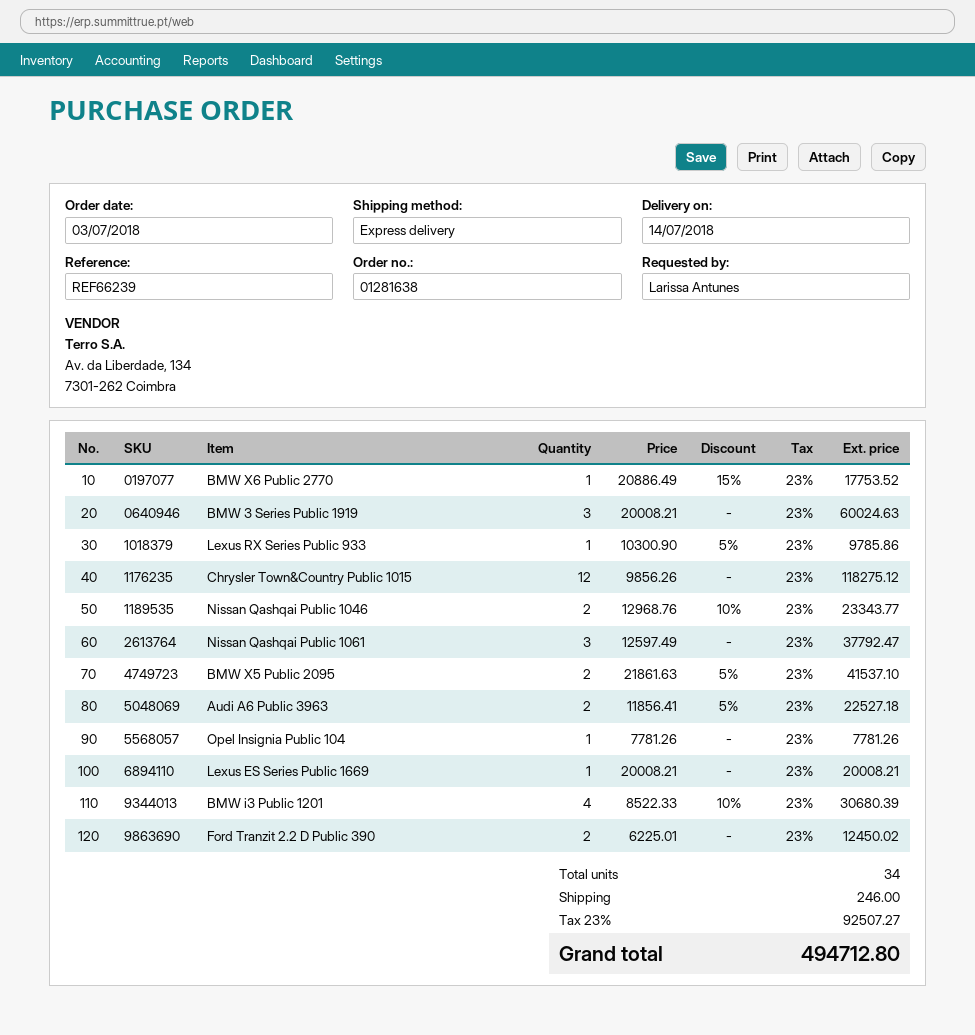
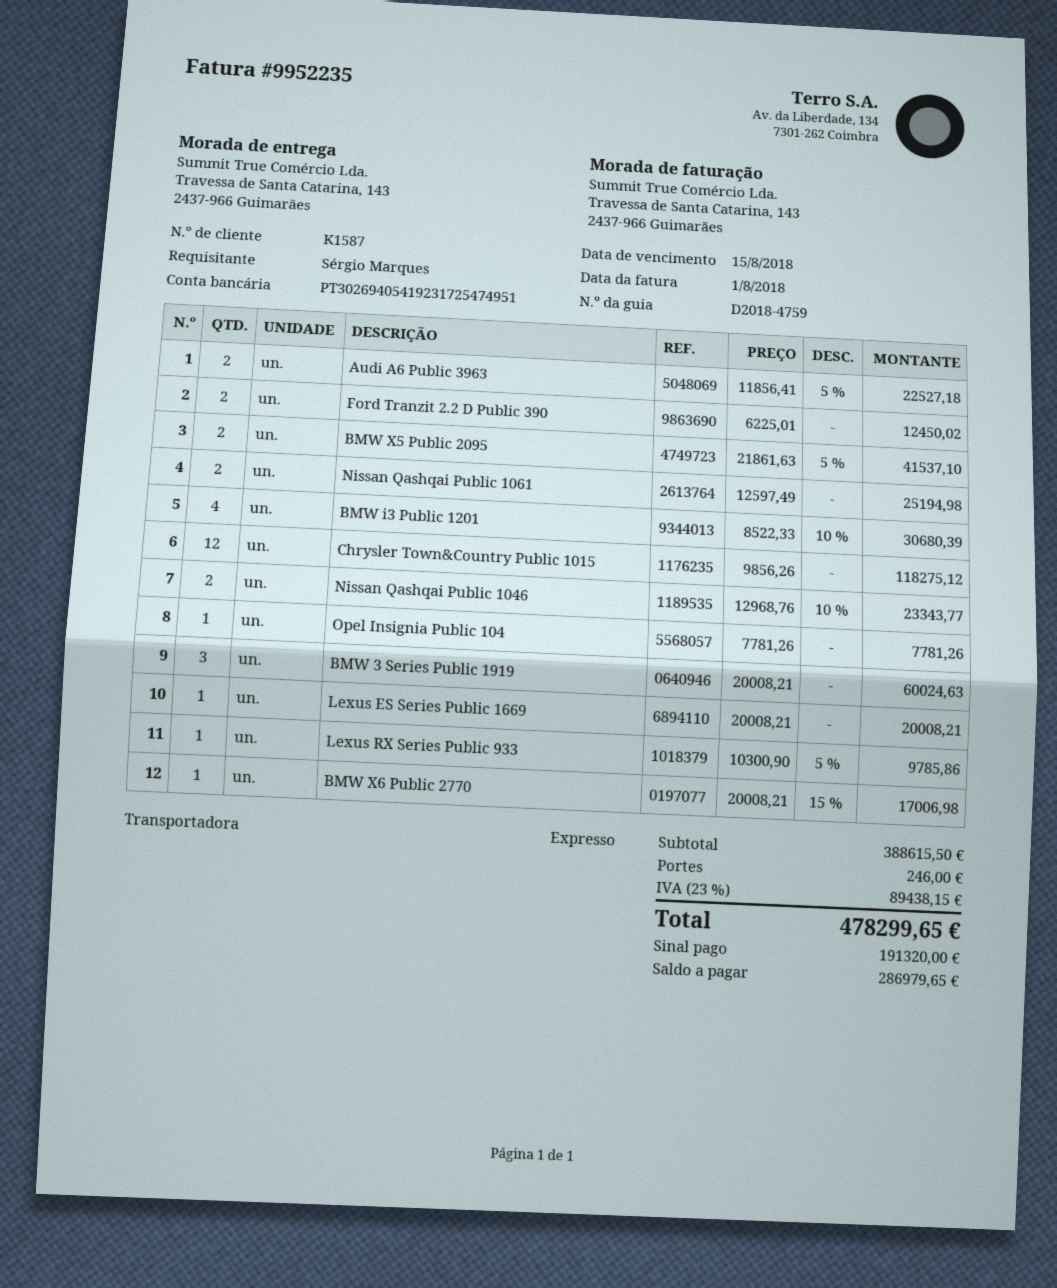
ordered by: Larissa Antunes -> Sérgio Marques
BMW X6 Public 2770: 1 x 20886.49 - 15% = 17753.52 -> 1 x 20008.21 - 15% = 17006.98
Nissan Qashqai Public 1061: 3 x 12597.49 = 37792.47 -> 2 x 12597.49 = 25194.98
tax: 23% = 92507.27 -> 23% = 89438.15
total: 494712.80 -> 478299.65

